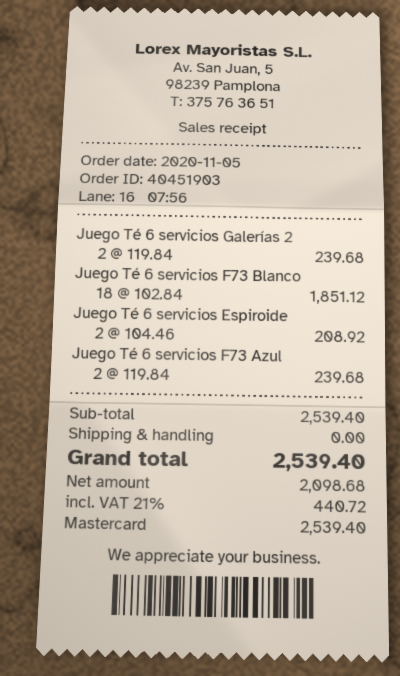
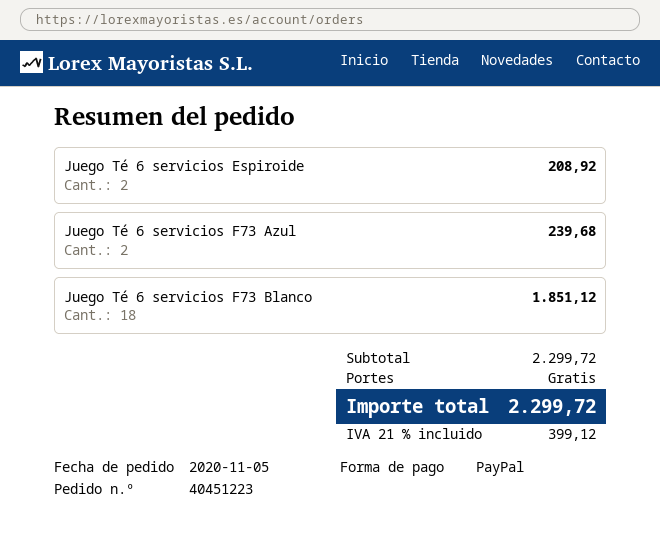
order number: 40451903 -> 40451223
payment method: Mastercard -> PayPal
Juego Té 6 servicios Galerías 2: 2 for 239.68 -> none
subtotal: 2539.40 -> 2299.72
tax: 21% = 440.72 -> 21% = 399.12
total: 2539.40 -> 2299.72

